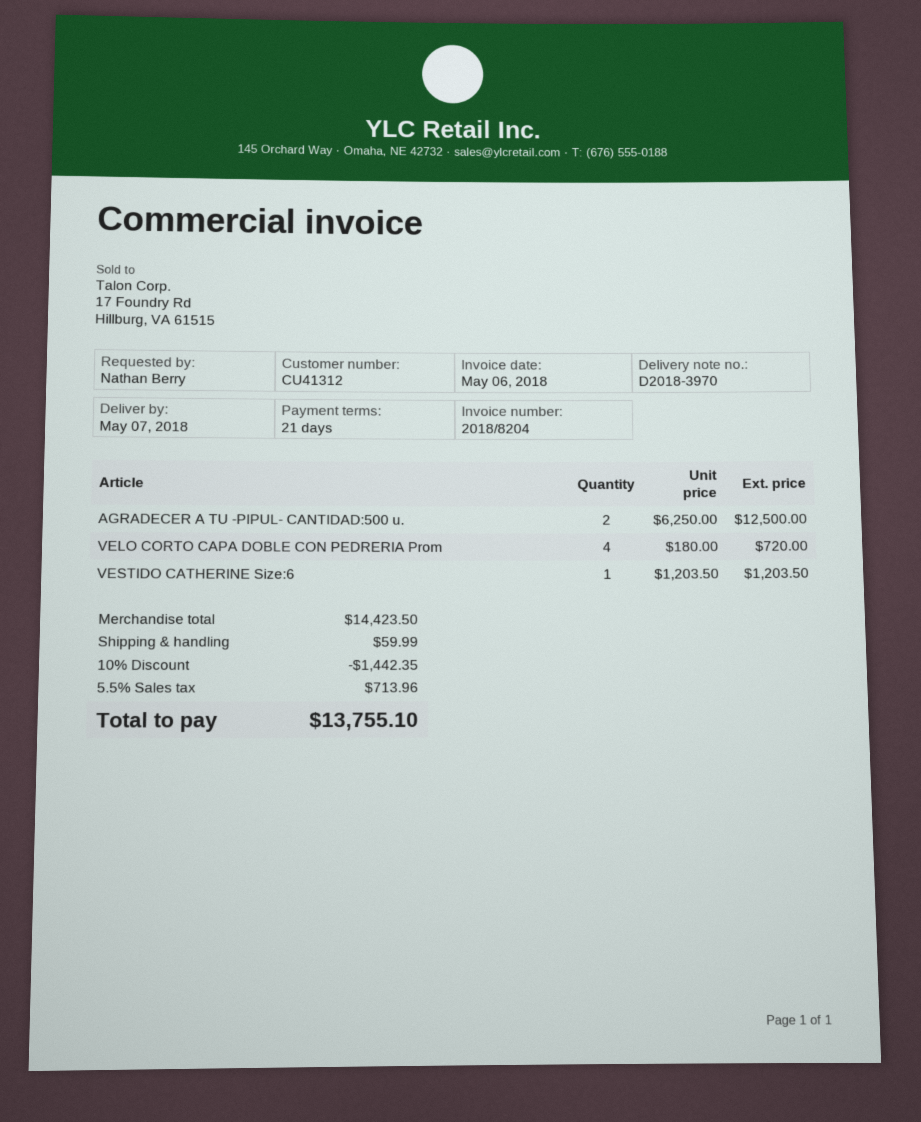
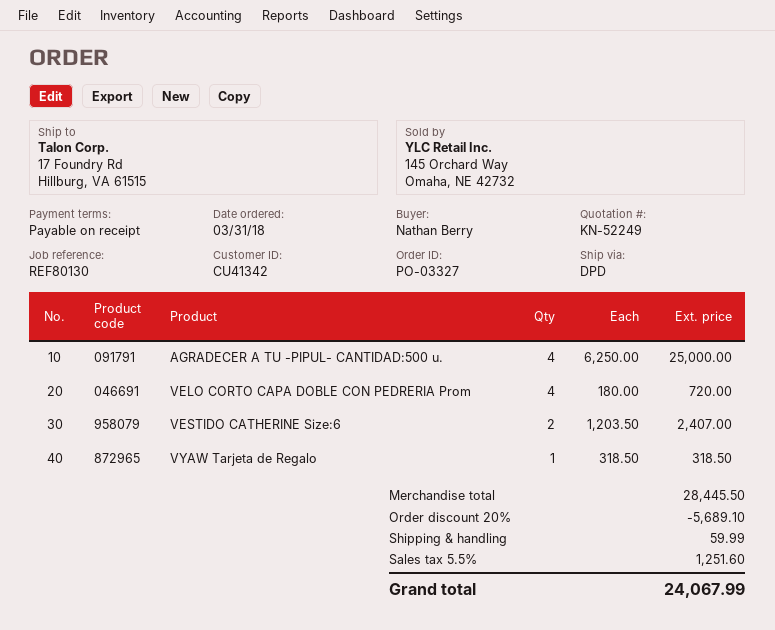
payment terms: 21 days -> on receipt
customer number: CU41312 -> CU41342
AGRADECER A TU -PIPUL- CANTIDAD:500 u.: 2 x 6250.00 = 12500.00 -> 4 x 6250.00 = 25000.00
VESTIDO CATHERINE Size:6: 1 x 1203.50 = 1203.50 -> 2 x 1203.50 = 2407.00
VYAW Tarjeta de Regalo: none -> 1 x 318.50 = 318.50
subtotal: 14423.50 -> 28445.50
discount: 10% = 1442.35 -> 20% = 5689.10
tax: 5.5% = 713.96 -> 5.5% = 1251.60
total: 13755.10 -> 24067.99

